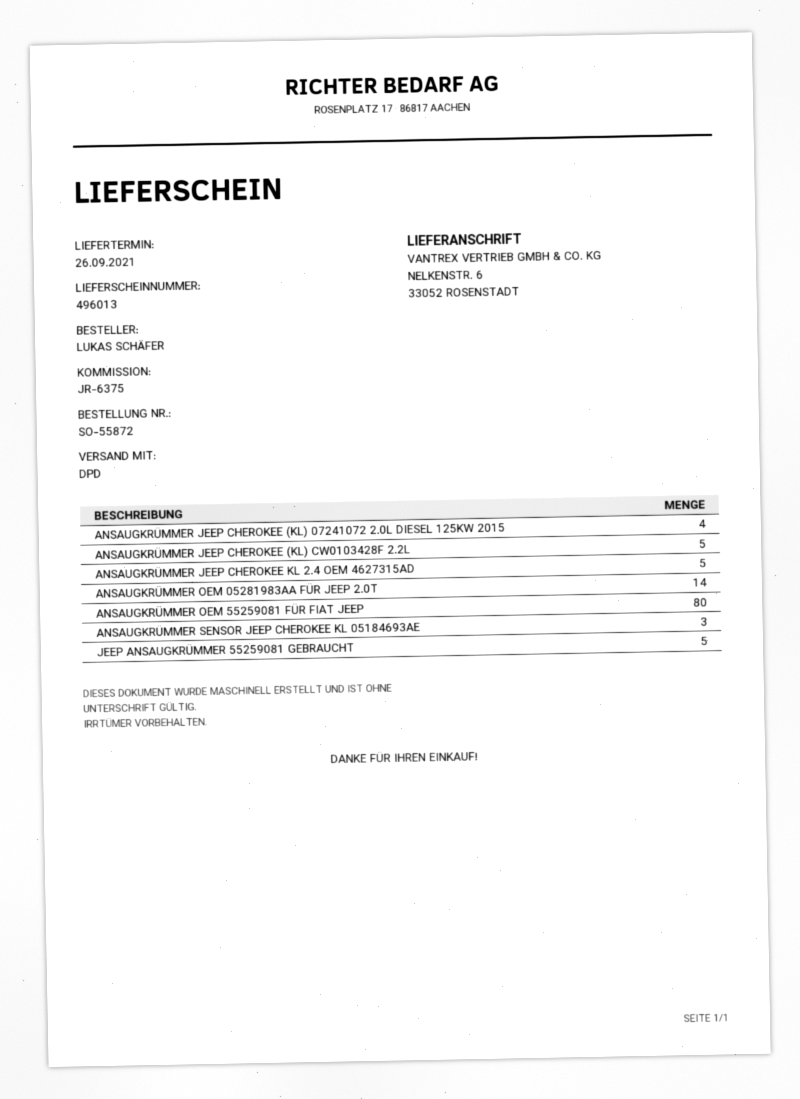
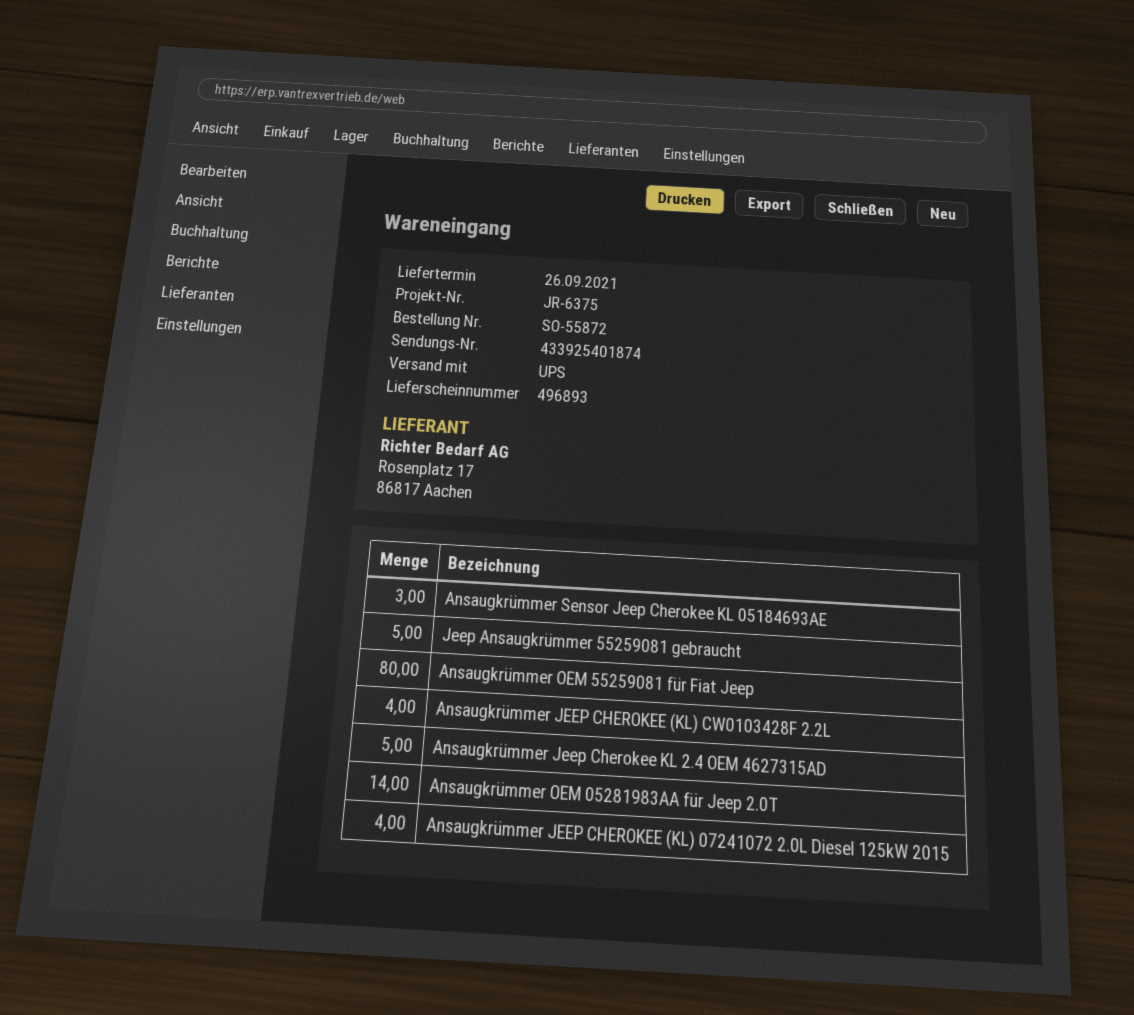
delivery note number: 496013 -> 496893
shipping method: DPD -> UPS
ANSAUGKRÜMMER JEEP CHEROKEE (KL) CW0103428F 2.2L: 5 -> 4

